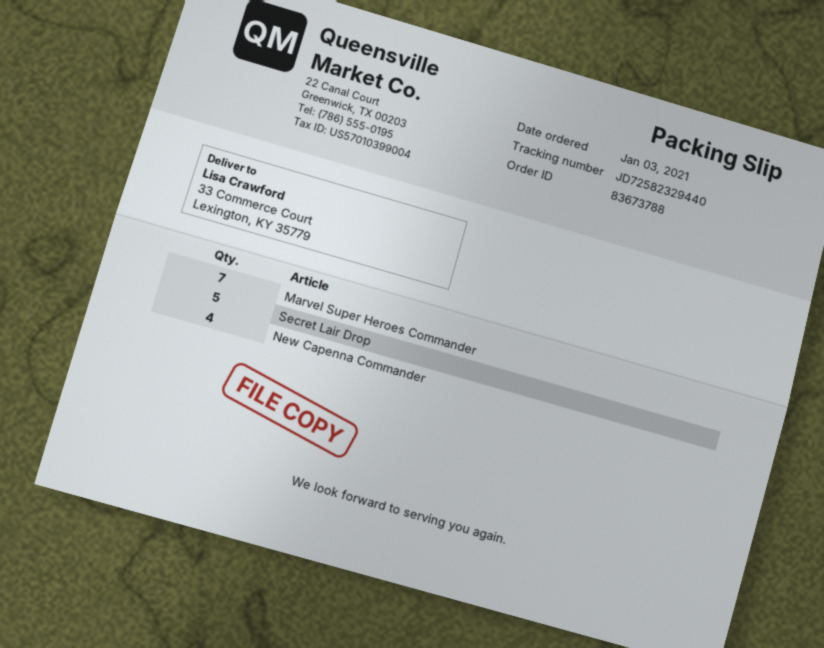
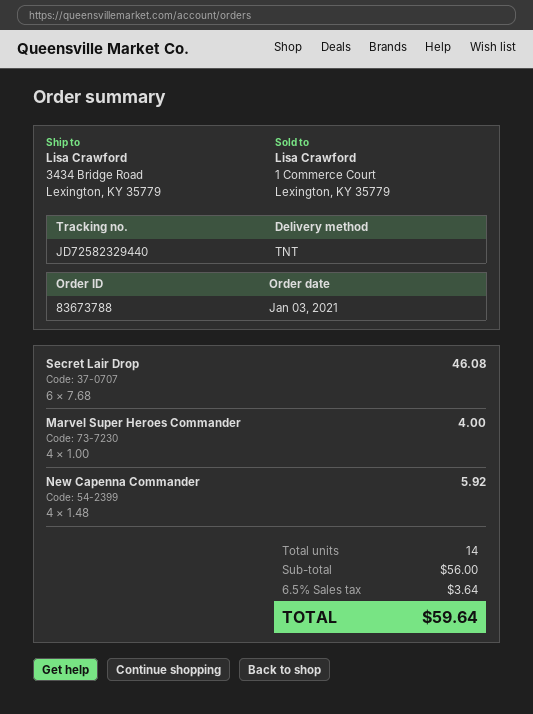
ship to: 33 Commerce Court, Lexington, KY 35779 -> 3434 Bridge Road, Lexington, KY 35779
Marvel Super Heroes Commander: 7 -> 4
Secret Lair Drop: 5 -> 6

